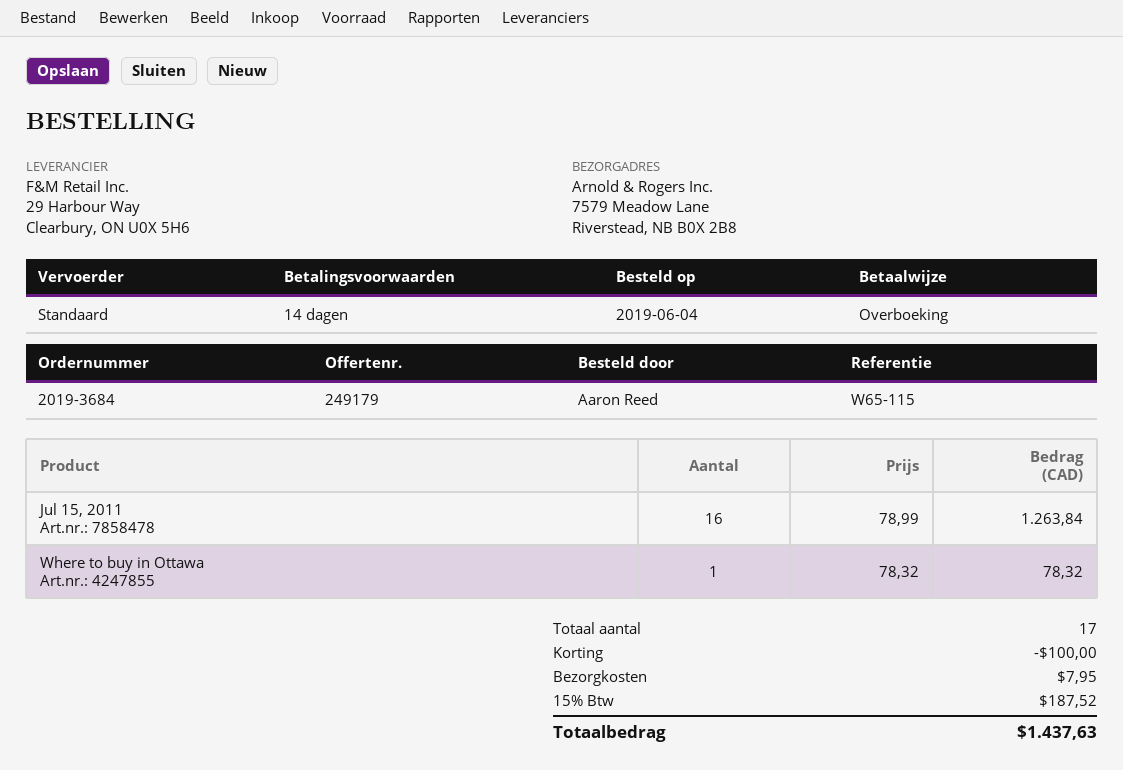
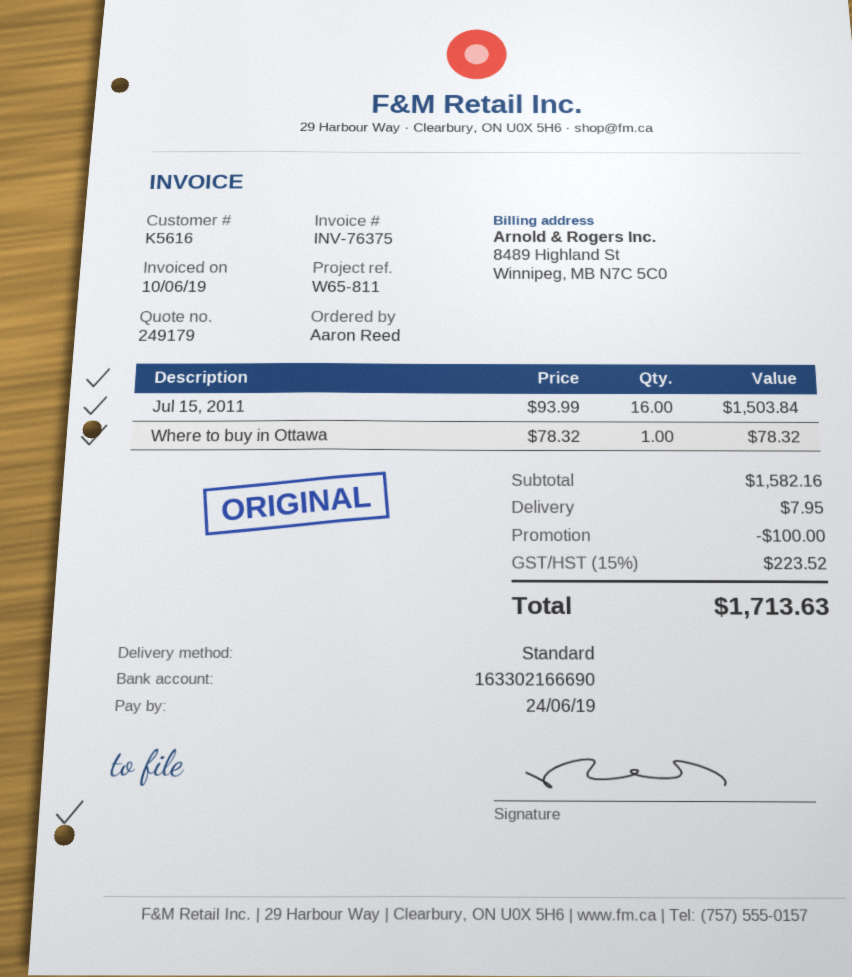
reference: W65-115 -> W65-811
Jul 15, 2011: 16 x 78.99 = 1263.84 -> 16 x 93.99 = 1503.84
tax: 15% = 187.52 -> 15% = 223.52
total: 1437.63 -> 1713.63

